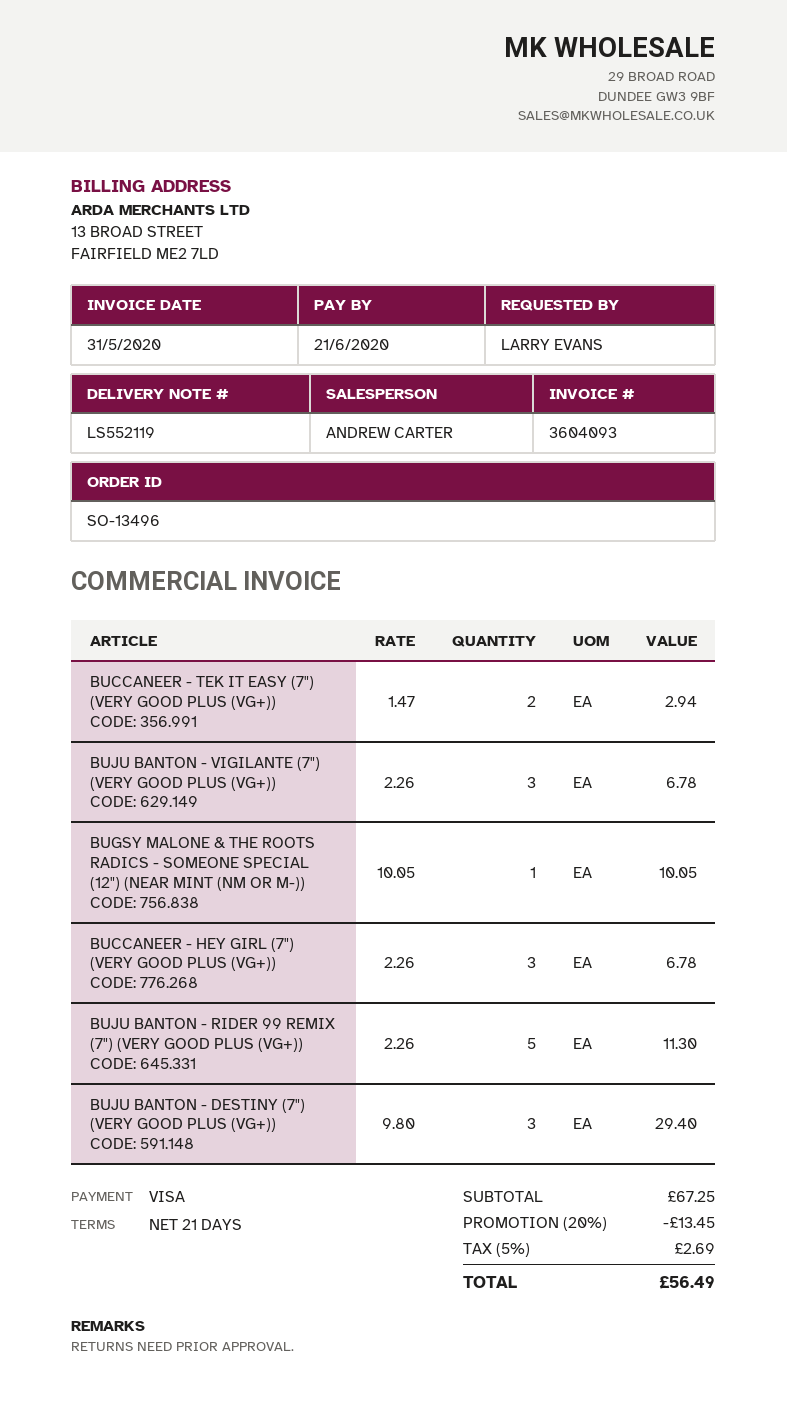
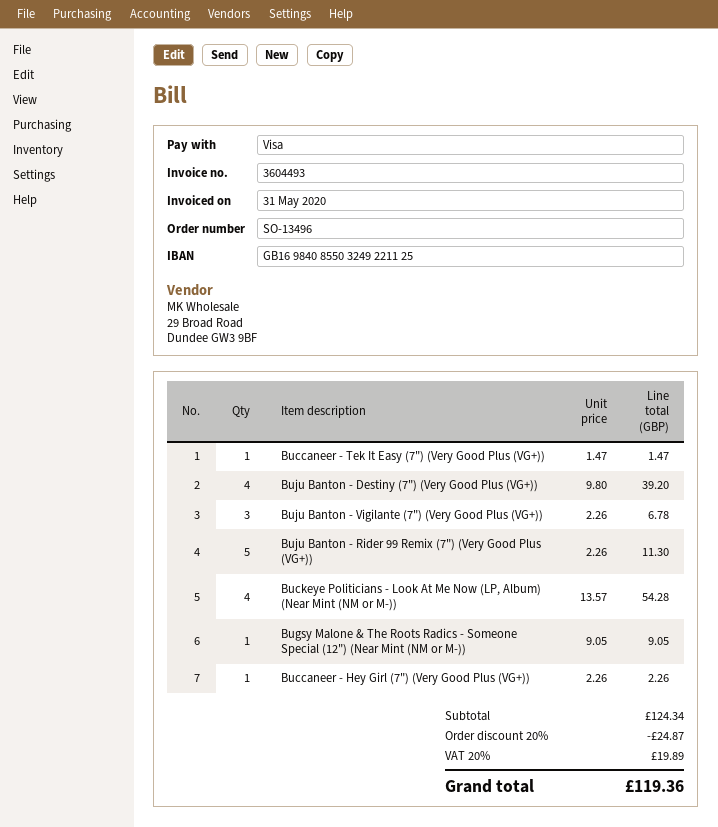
invoice number: 3604093 -> 3604493
BUCCANEER - TEK IT EASY (7") (VERY GOOD PLUS (VG+)): 2 x 1.47 = 2.94 -> 1 x 1.47 = 1.47
BUGSY MALONE & THE ROOTS RADICS - SOMEONE SPECIAL (12") (NEAR MINT (NM OR M-)): 1 x 10.05 = 10.05 -> 1 x 9.05 = 9.05
BUCCANEER - HEY GIRL (7") (VERY GOOD PLUS (VG+)): 3 x 2.26 = 6.78 -> 1 x 2.26 = 2.26
BUJU BANTON - DESTINY (7") (VERY GOOD PLUS (VG+)): 3 x 9.80 = 29.40 -> 4 x 9.80 = 39.20
Buckeye Politicians - Look At Me Now (LP, Album) (Near Mint (NM or M-)): none -> 4 x 13.57 = 54.28
subtotal: 67.25 -> 124.34
discount: 20% = 13.45 -> 20% = 24.87
tax: 5% = 2.69 -> 20% = 19.89
total: 56.49 -> 119.36

